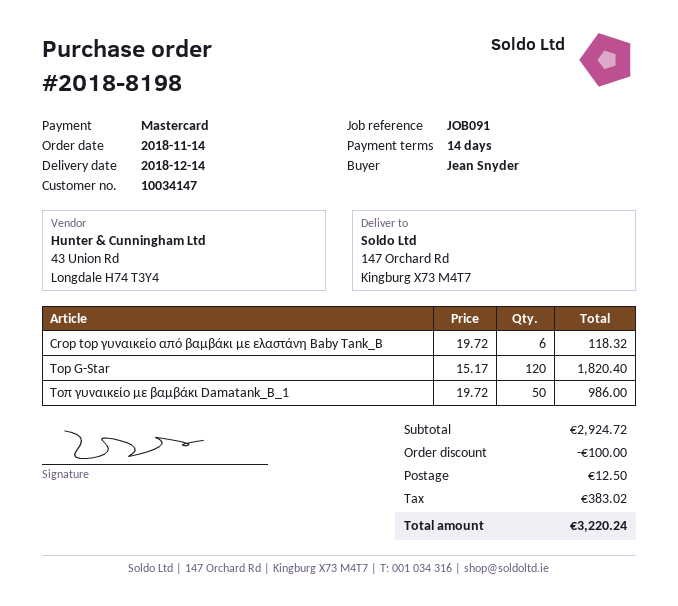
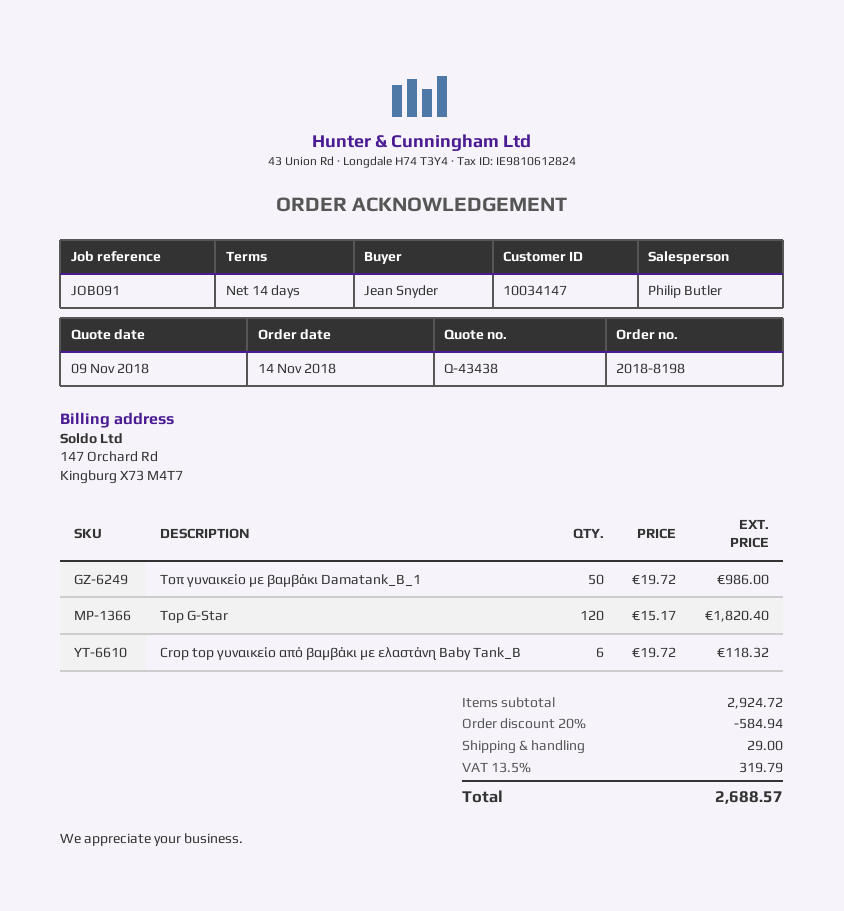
discount: 100.00 -> 584.94
shipping: 12.50 -> 29.00
tax: 383.02 -> 319.79
total: 3220.24 -> 2688.57

